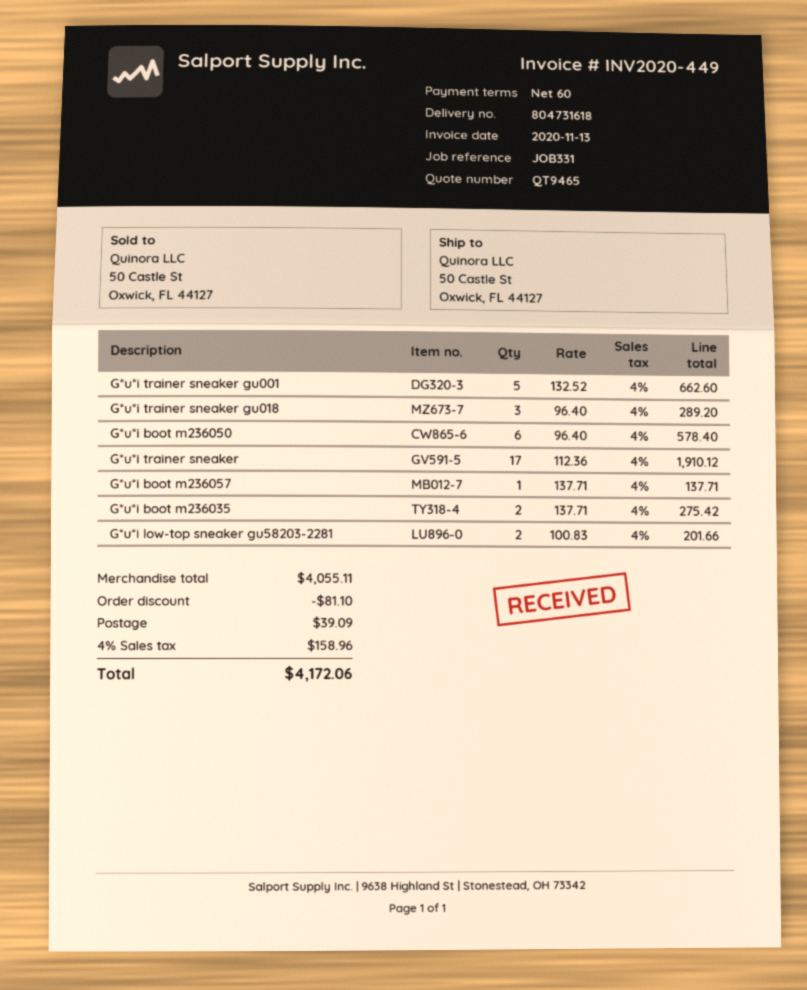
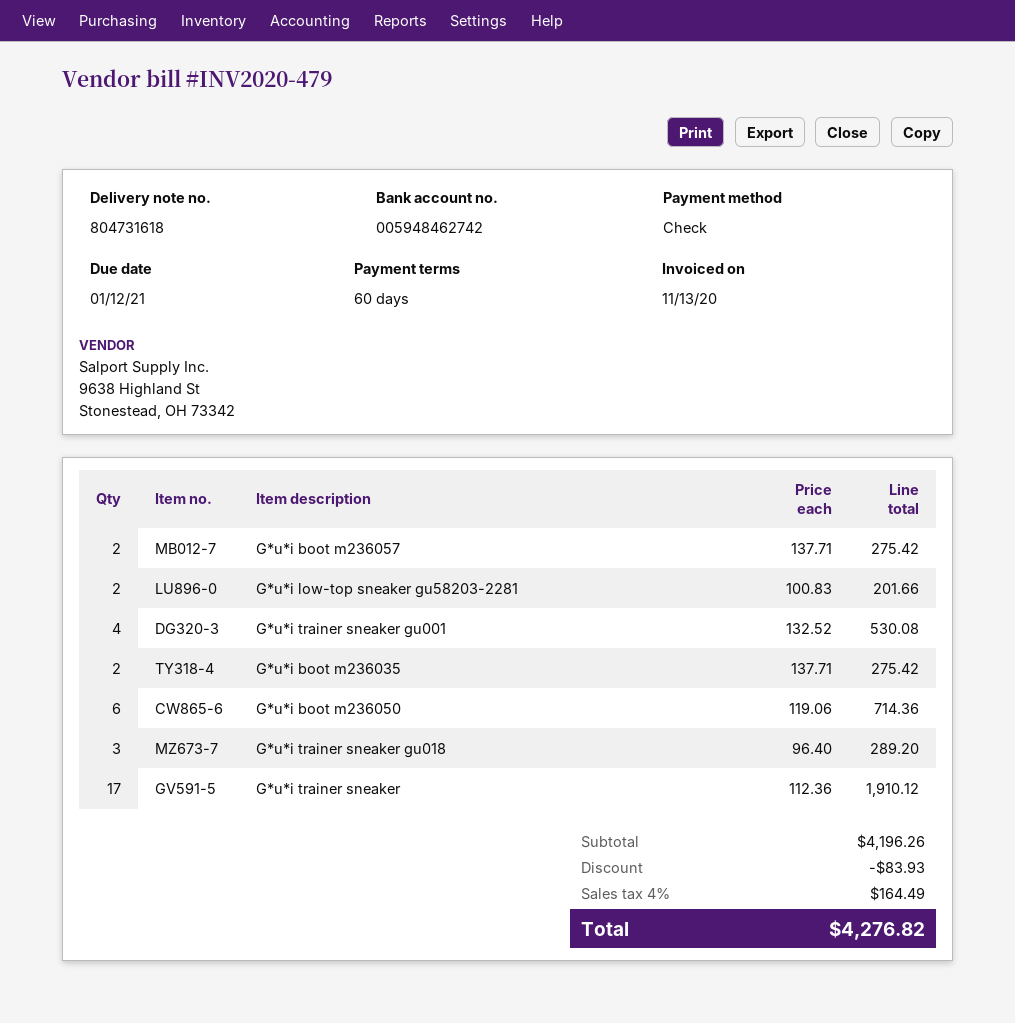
invoice number: INV2020-449 -> INV2020-479
G*u*i trainer sneaker gu001: 5 x 132.52 = 662.60 -> 4 x 132.52 = 530.08
G*u*i boot m236050: 6 x 96.40 = 578.40 -> 6 x 119.06 = 714.36
G*u*i boot m236057: 1 x 137.71 = 137.71 -> 2 x 137.71 = 275.42
subtotal: 4055.11 -> 4196.26
discount: 81.10 -> 83.93
shipping: 39.09 -> none
tax: 4% = 158.96 -> 4% = 164.49
total: 4172.06 -> 4276.82

